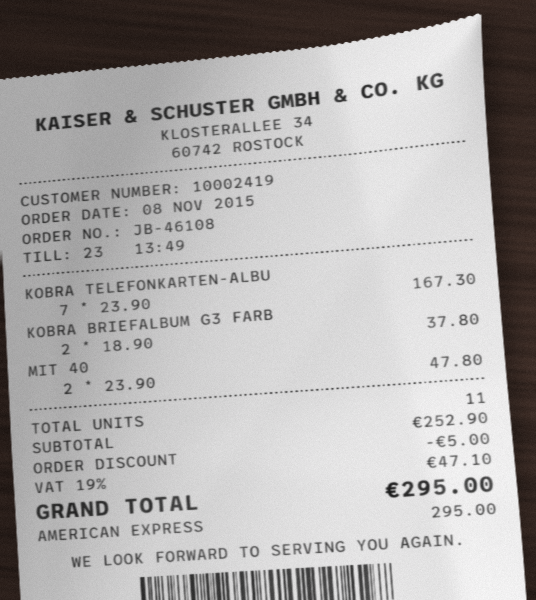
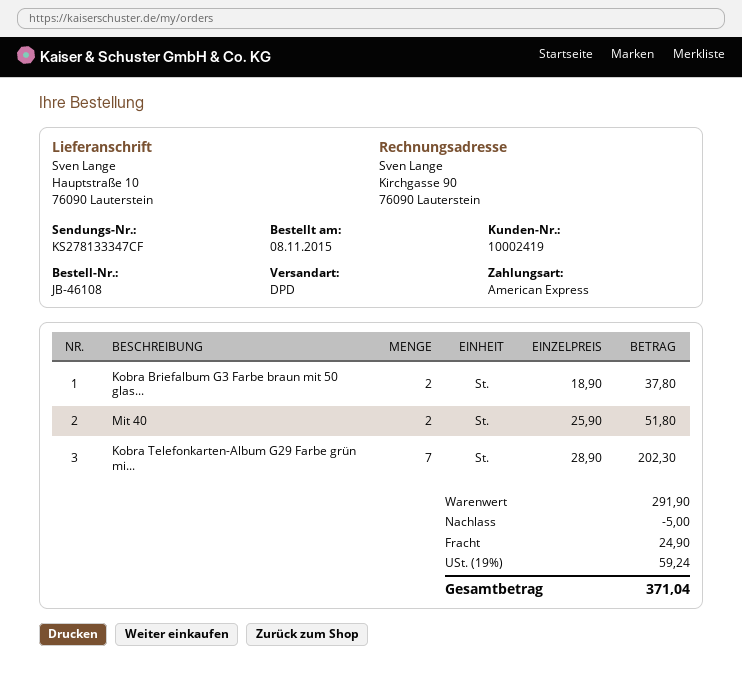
KOBRA TELEFONKARTEN-ALBU: 7 x 23.90 = 167.30 -> 7 x 28.90 = 202.30
MIT 40: 2 x 23.90 = 47.80 -> 2 x 25.90 = 51.80
subtotal: 252.90 -> 291.90
shipping: none -> 24.90
tax: 19% = 47.10 -> 19% = 59.24
total: 295.00 -> 371.04

